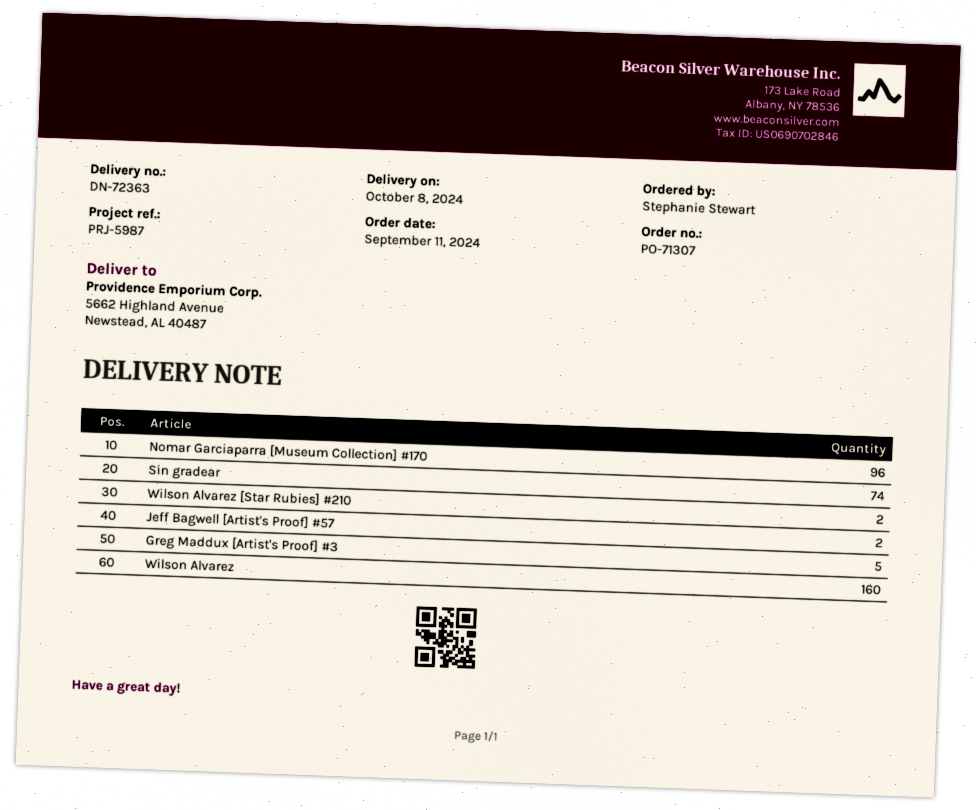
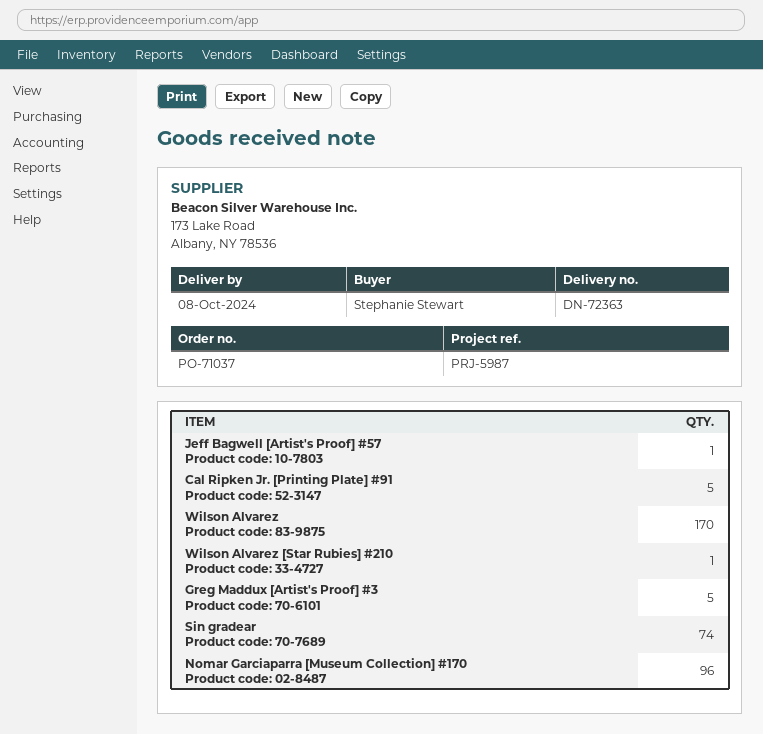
order number: PO-71307 -> PO-71037
Wilson Alvarez [Star Rubies] #210: 2 -> 1
Jeff Bagwell [Artist's Proof] #57: 2 -> 1
Wilson Alvarez: 160 -> 170
Cal Ripken Jr. [Printing Plate] #91: none -> 5

